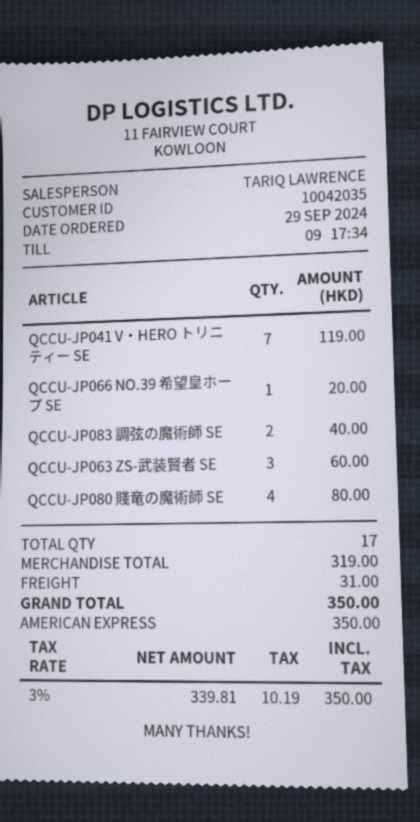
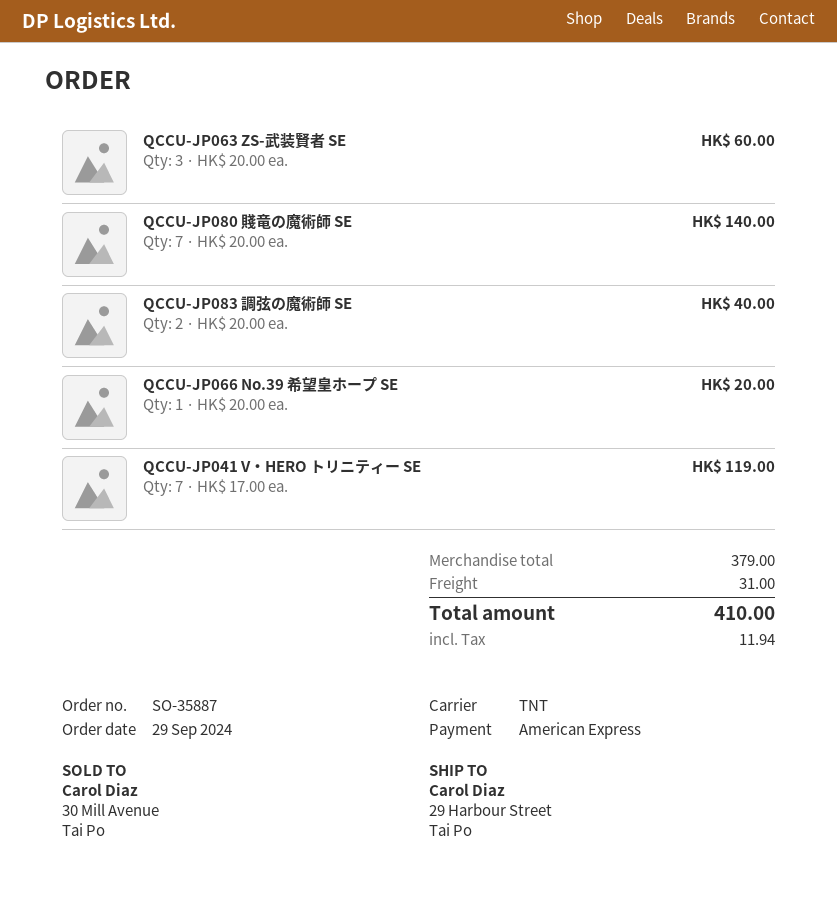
QCCU-JP080 賤竜の魔術師 SE: 4 for 80.00 -> 7 for 140.00
subtotal: 319.00 -> 379.00
tax: 10.19 -> 11.94
total: 350.00 -> 410.00

